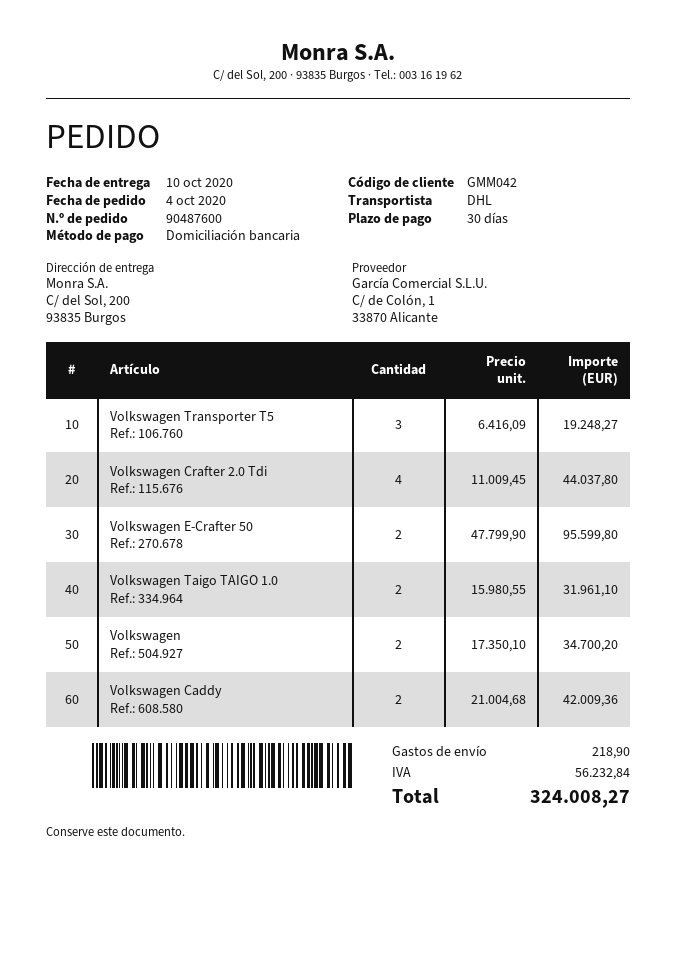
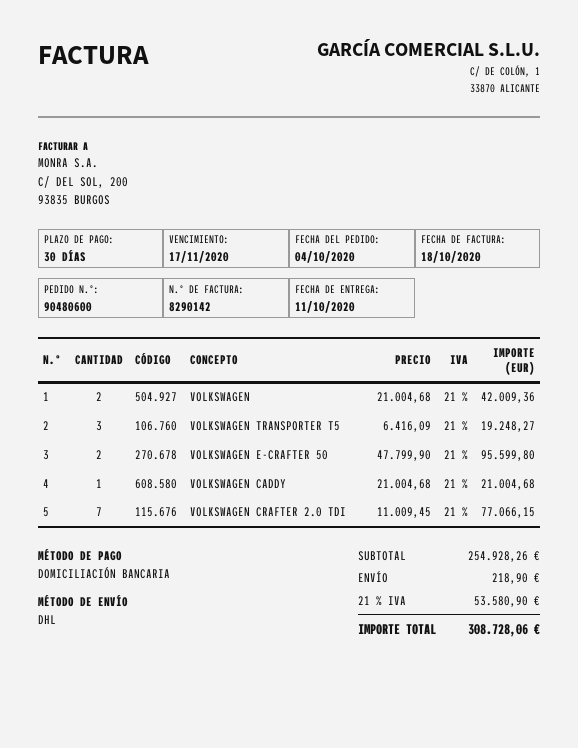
order number: 90487600 -> 90480600
delivery date: 2020-10-10 -> 2020-10-11
Volkswagen Crafter 2.0 Tdi: 4 x 11009.45 = 44037.80 -> 7 x 11009.45 = 77066.15
Volkswagen Taigo TAIGO 1.0: 2 x 15980.55 = 31961.10 -> none
Volkswagen: 2 x 17350.10 = 34700.20 -> 2 x 21004.68 = 42009.36
Volkswagen Caddy: 2 x 21004.68 = 42009.36 -> 1 x 21004.68 = 21004.68
tax: 56232.84 -> 53580.90
total: 324008.27 -> 308728.06

